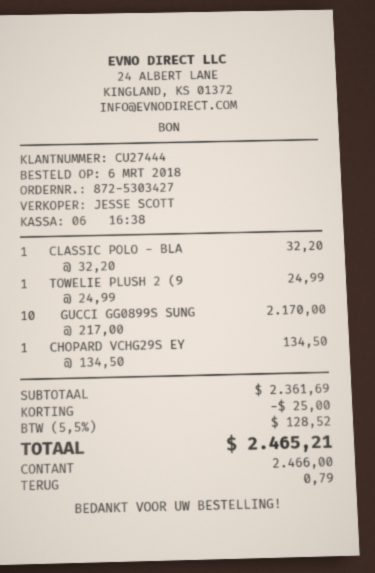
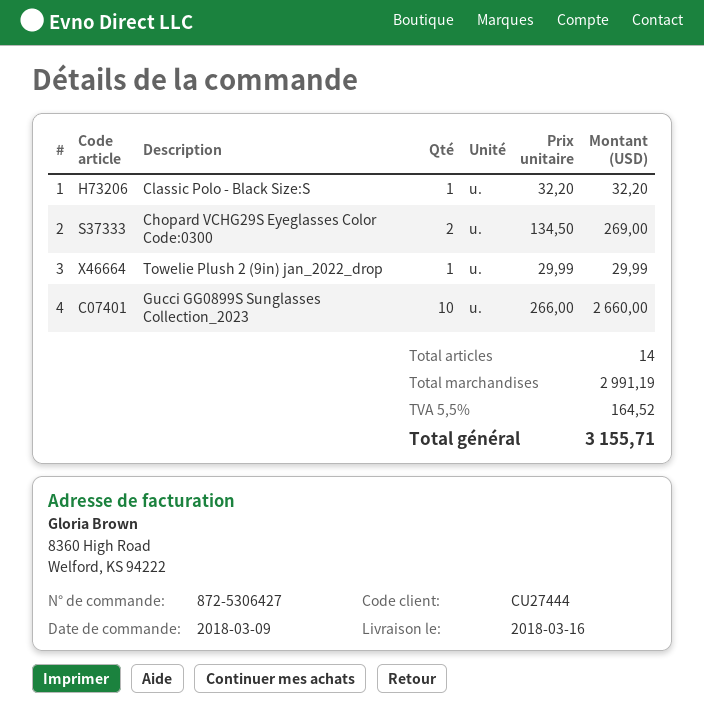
order number: 872-5303427 -> 872-5306427
order date: 2018-03-06 -> 2018-03-09
TOWELIE PLUSH 2 (9: 1 x 24.99 = 24.99 -> 1 x 29.99 = 29.99
GUCCI GG0899S SUNG: 10 x 217.00 = 2170.00 -> 10 x 266.00 = 2660.00
CHOPARD VCHG29S EY: 1 x 134.50 = 134.50 -> 2 x 134.50 = 269.00
subtotal: 2361.69 -> 2991.19
discount: 25.00 -> none
tax: 5.5% = 128.52 -> 5.5% = 164.52
total: 2465.21 -> 3155.71

